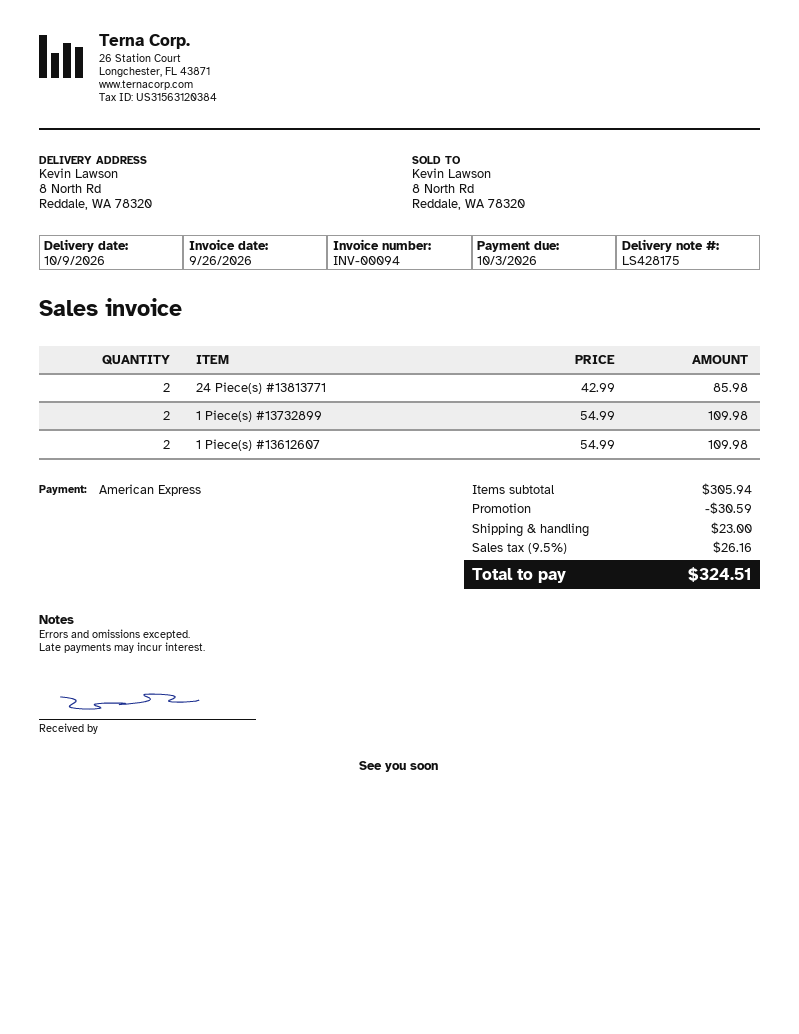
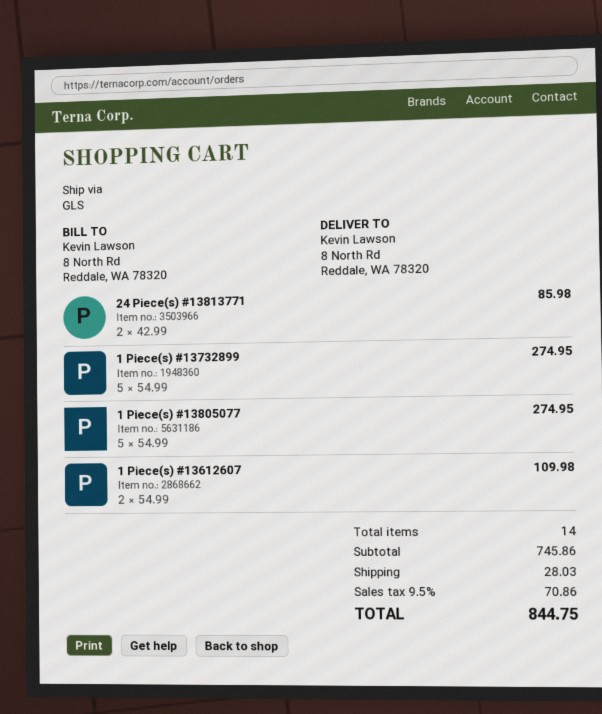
1 Piece(s) #13732899: 2 x 54.99 = 109.98 -> 5 x 54.99 = 274.95
1 Piece(s) #13805077: none -> 5 x 54.99 = 274.95
subtotal: 305.94 -> 745.86
discount: 30.59 -> none
shipping: 23.00 -> 28.03
tax: 9.5% = 26.16 -> 9.5% = 70.86
total: 324.51 -> 844.75

